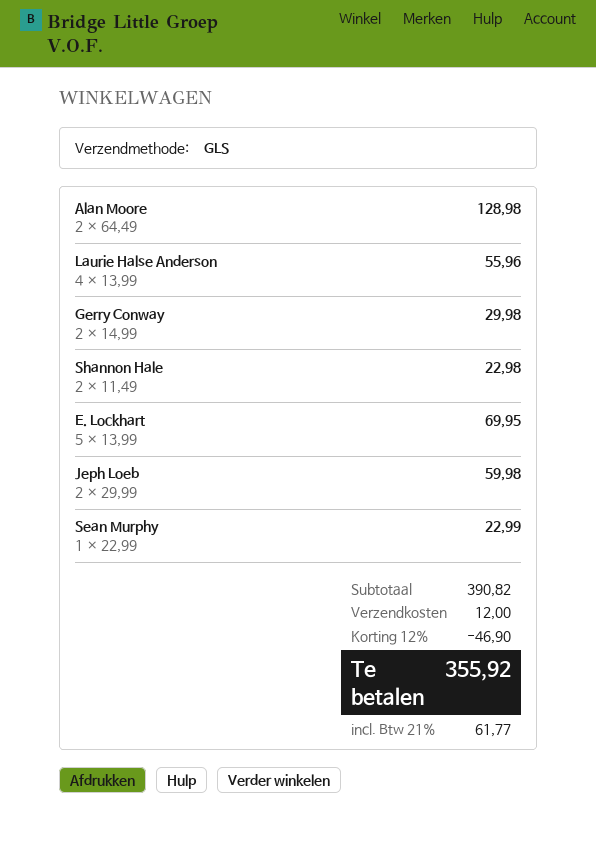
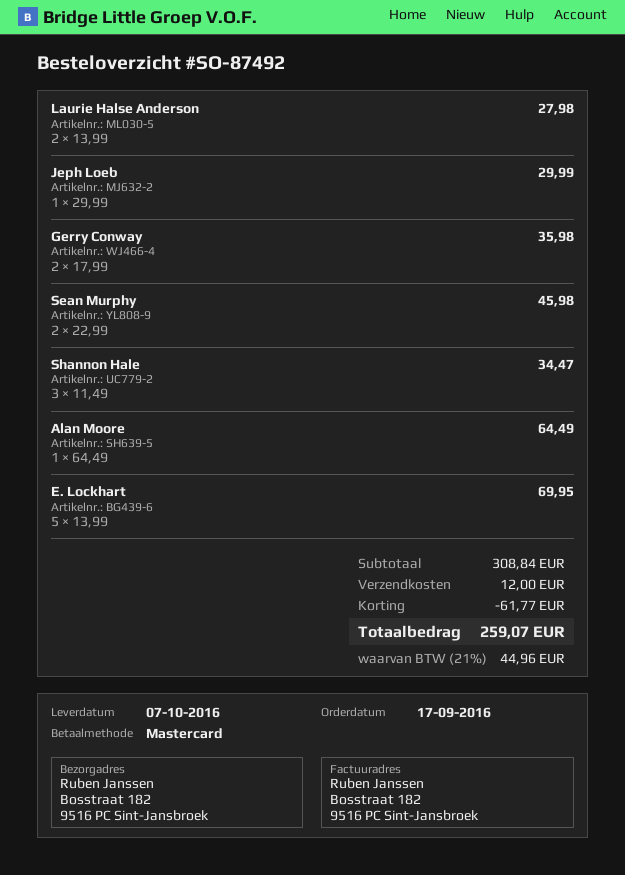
Alan Moore: 2 x 64.49 = 128.98 -> 1 x 64.49 = 64.49
Laurie Halse Anderson: 4 x 13.99 = 55.96 -> 2 x 13.99 = 27.98
Gerry Conway: 2 x 14.99 = 29.98 -> 2 x 17.99 = 35.98
Shannon Hale: 2 x 11.49 = 22.98 -> 3 x 11.49 = 34.47
Jeph Loeb: 2 x 29.99 = 59.98 -> 1 x 29.99 = 29.99
Sean Murphy: 1 x 22.99 = 22.99 -> 2 x 22.99 = 45.98
subtotal: 390.82 -> 308.84
discount: 46.90 -> 61.77
tax: 21% = 61.77 -> 21% = 44.96
total: 355.92 -> 259.07

